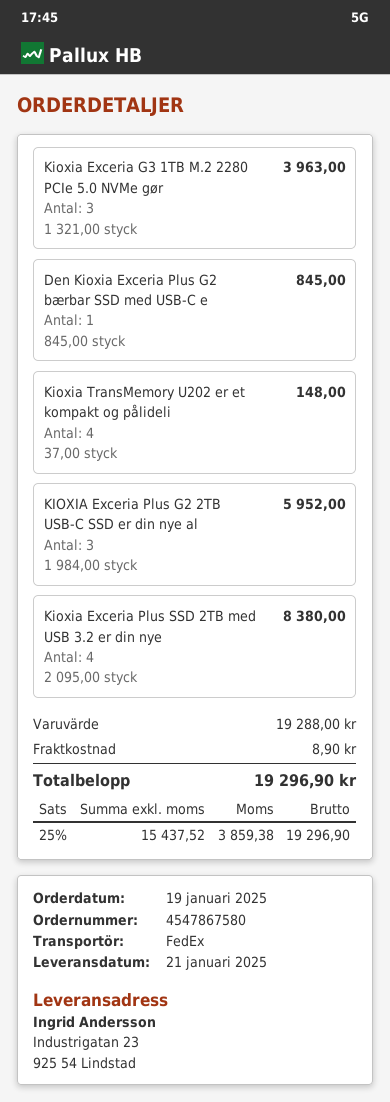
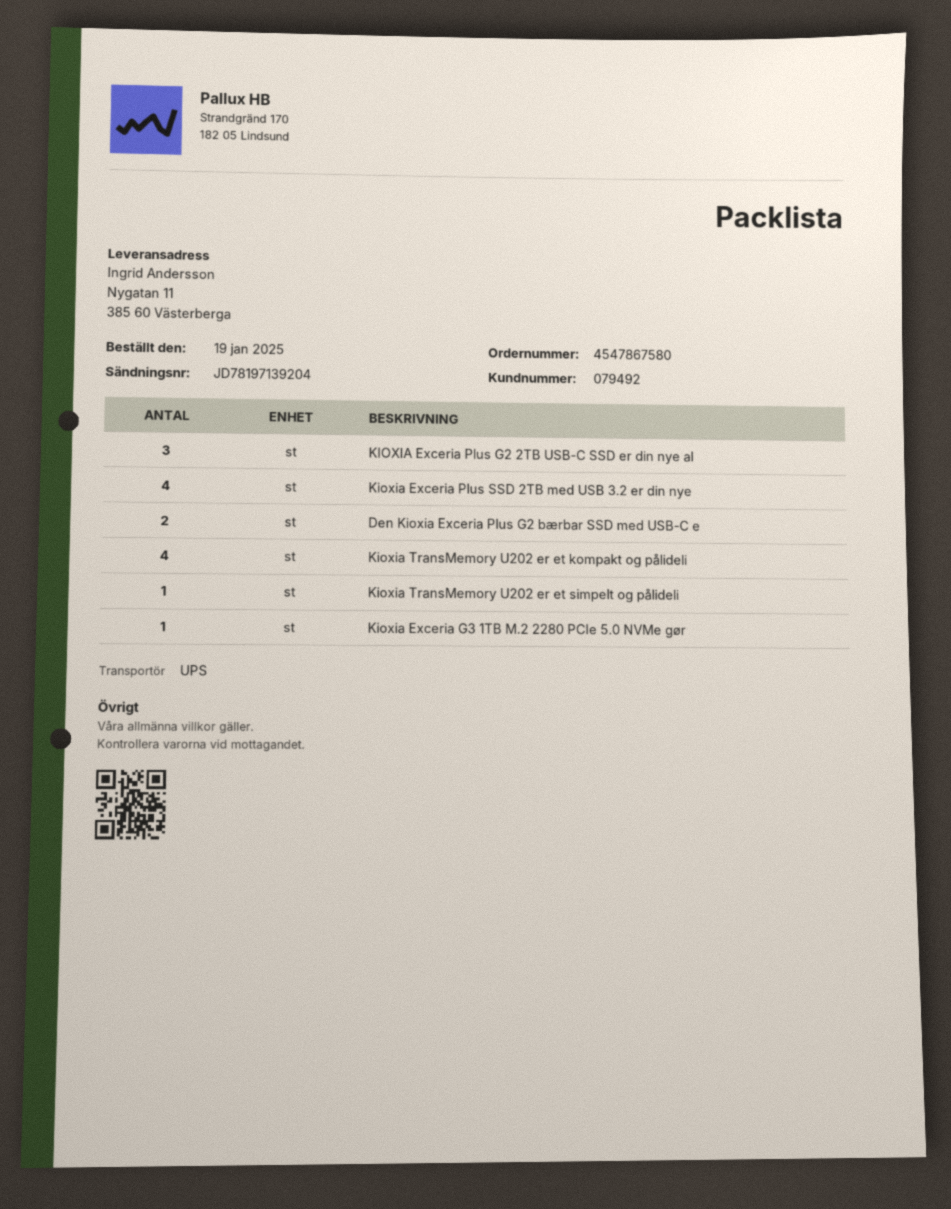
shipping method: FedEx -> UPS
ship to: Industrigatan 23, 925 54 Lindstad -> Nygatan 11, 385 60 Västerberga
Kioxia Exceria G3 1TB M.2 2280 PCIe 5.0 NVMe gør: 3 -> 1
Den Kioxia Exceria Plus G2 bærbar SSD med USB-C e: 1 -> 2
Kioxia TransMemory U202 er et simpelt og pålideli: none -> 1

